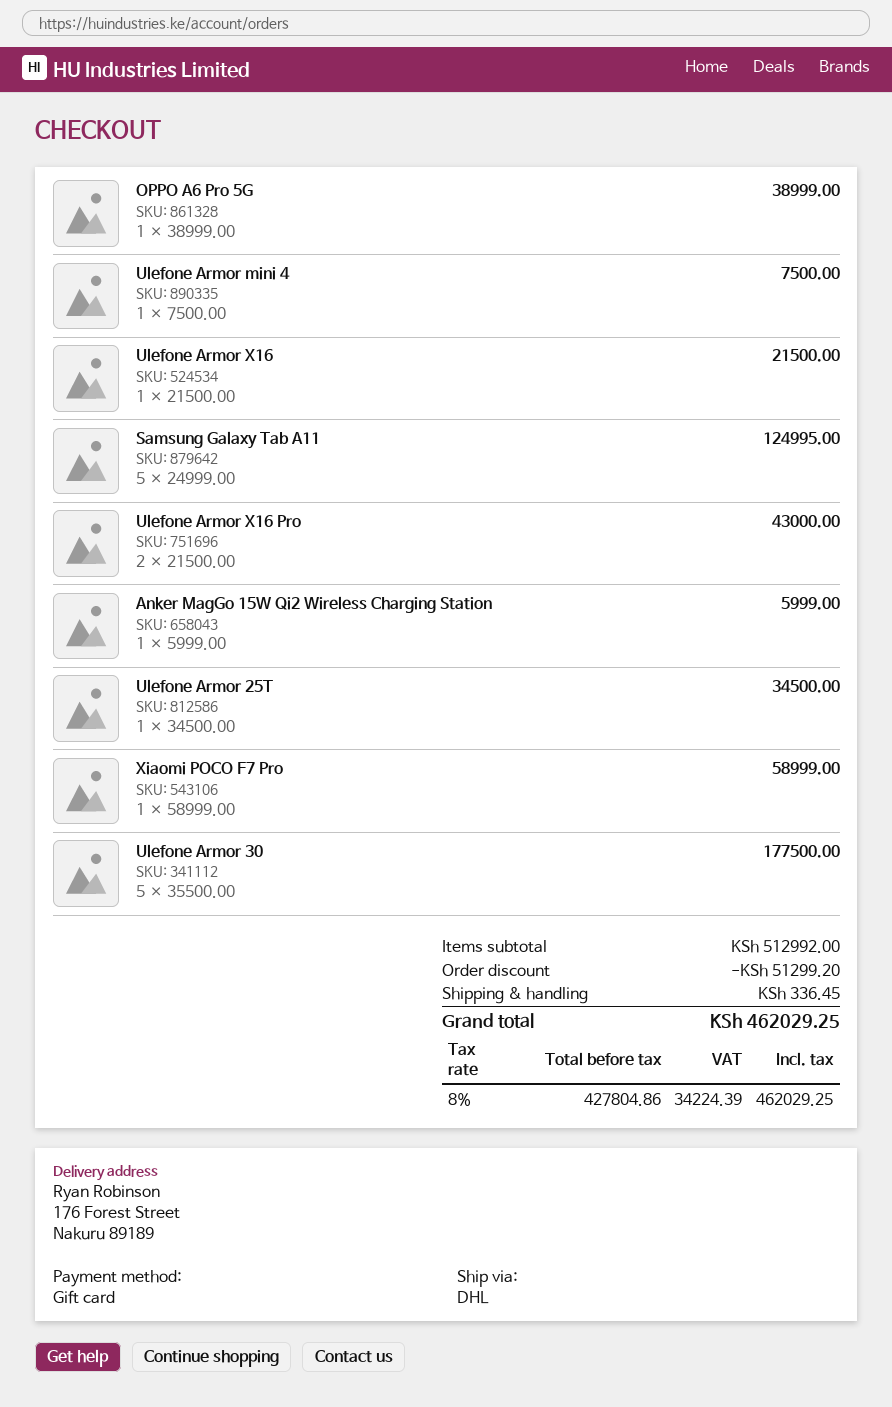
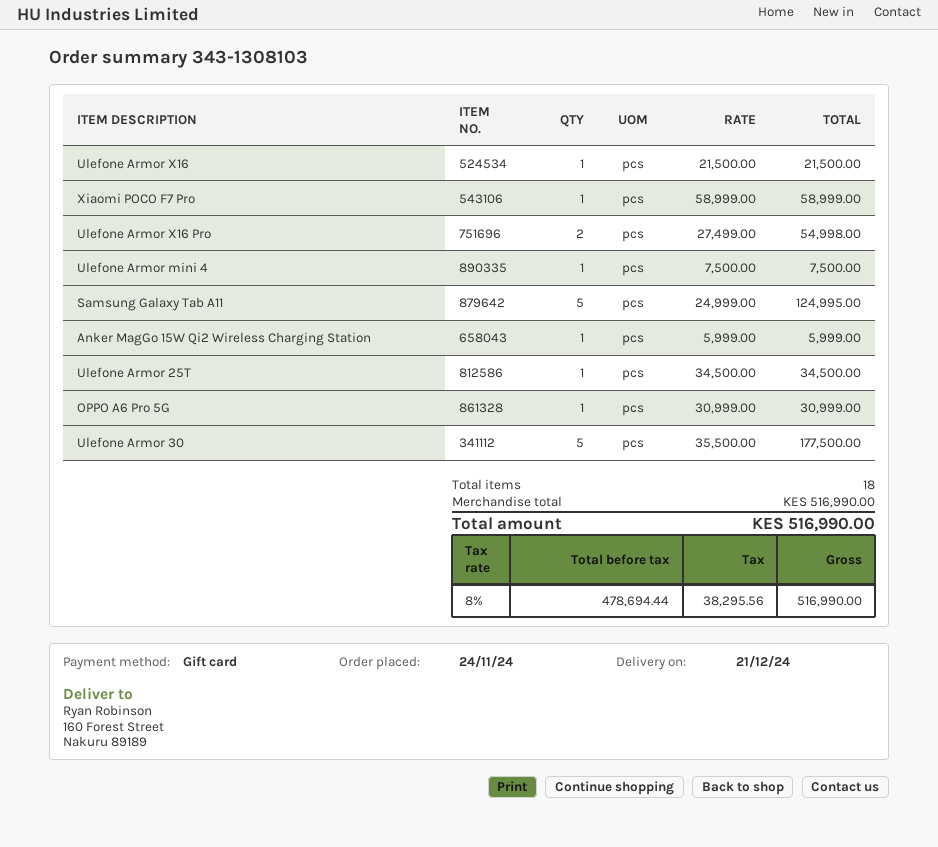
ship to: 176 Forest Street, Nakuru 89189 -> 160 Forest Street, Nakuru 89189
OPPO A6 Pro 5G: 1 x 38999.00 = 38999.00 -> 1 x 30999.00 = 30999.00
Ulefone Armor X16 Pro: 2 x 21500.00 = 43000.00 -> 2 x 27499.00 = 54998.00
subtotal: 512992.00 -> 516990.00
discount: 51299.20 -> none
shipping: 336.45 -> none
net: 427804.86 -> 478694.44
tax: 8% = 34224.39 -> 8% = 38295.56
total: 462029.25 -> 516990.00

